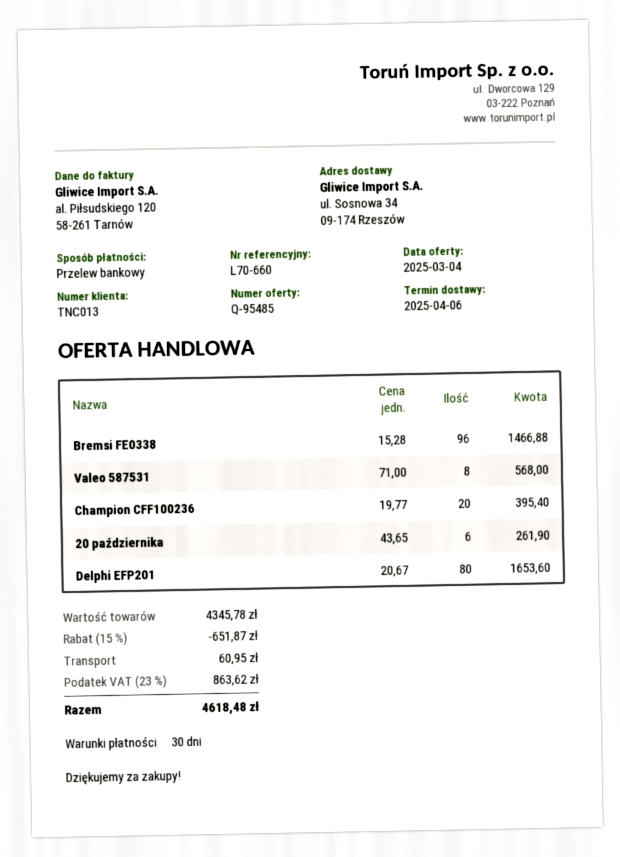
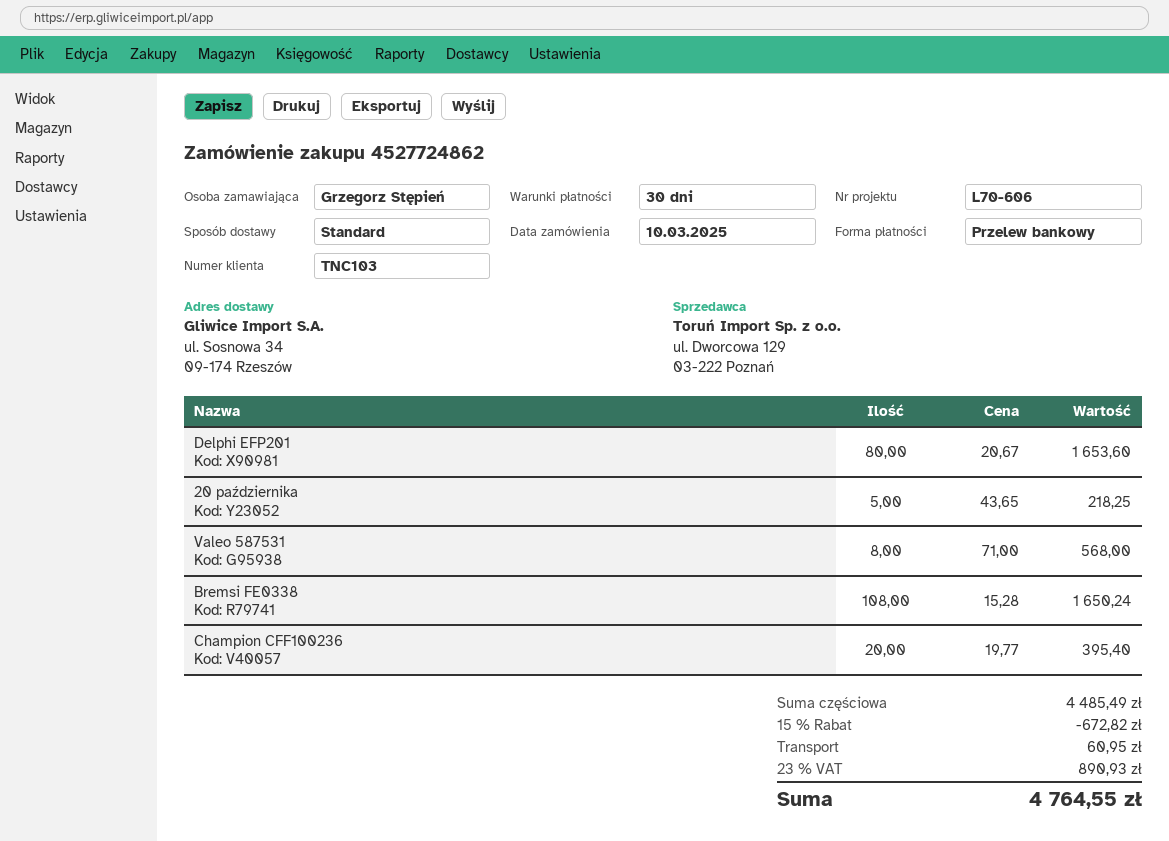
customer number: TNC013 -> TNC103
reference: L70-660 -> L70-606
Bremsi FE0338: 96 x 15.28 = 1466.88 -> 108 x 15.28 = 1650.24
20 października: 6 x 43.65 = 261.90 -> 5 x 43.65 = 218.25
subtotal: 4345.78 -> 4485.49
discount: 15% = 651.87 -> 15% = 672.82
tax: 23% = 863.62 -> 23% = 890.93
total: 4618.48 -> 4764.55

